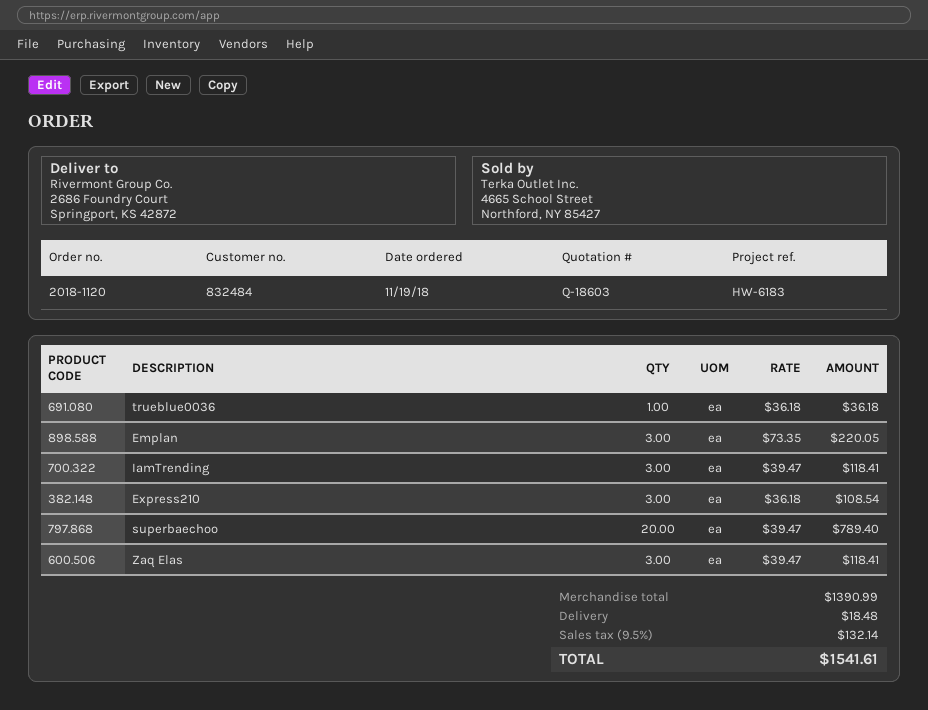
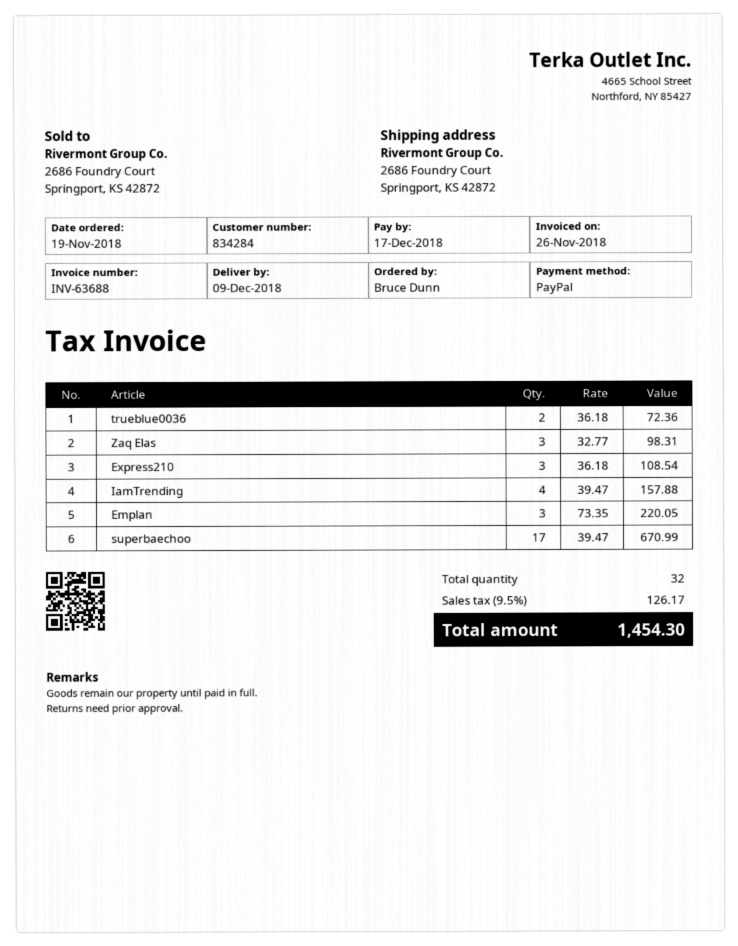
customer number: 832484 -> 834284
trueblue0036: 1 x 36.18 = 36.18 -> 2 x 36.18 = 72.36
IamTrending: 3 x 39.47 = 118.41 -> 4 x 39.47 = 157.88
superbaechoo: 20 x 39.47 = 789.40 -> 17 x 39.47 = 670.99
Zaq Elas: 3 x 39.47 = 118.41 -> 3 x 32.77 = 98.31
shipping: 18.48 -> none
tax: 9.5% = 132.14 -> 9.5% = 126.17
total: 1541.61 -> 1454.30

